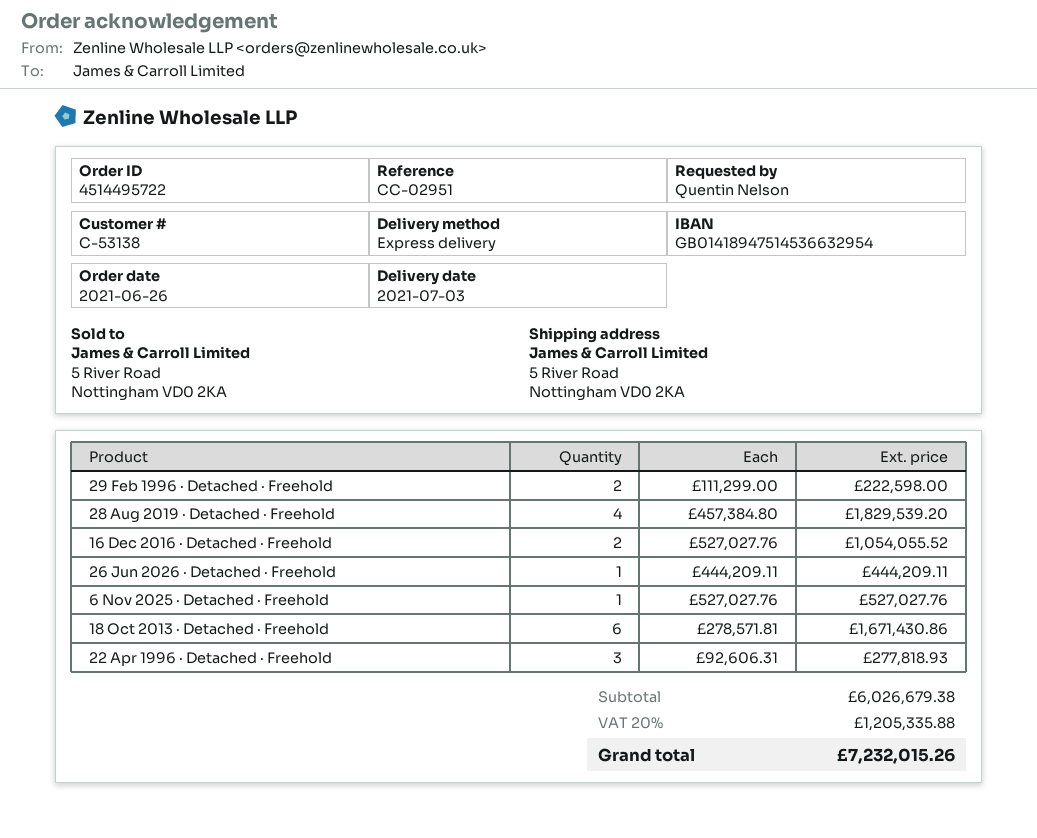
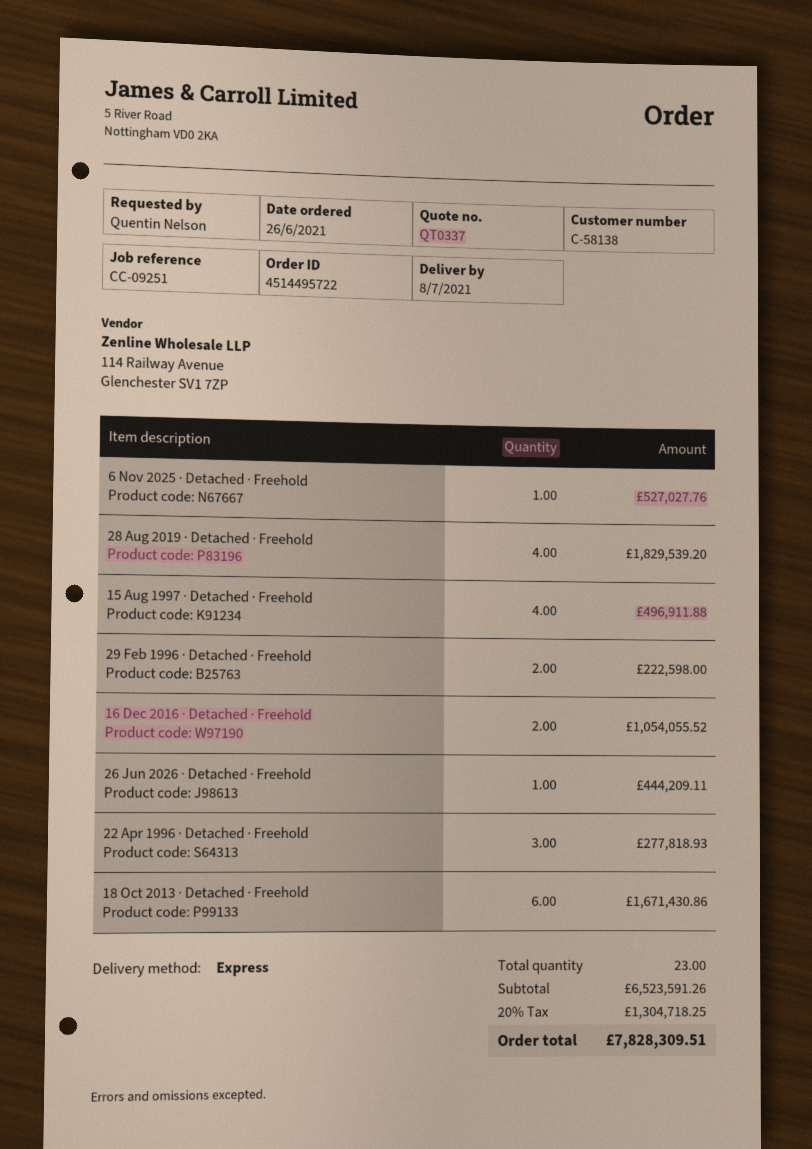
delivery date: 2021-07-03 -> 2021-07-08
customer number: C-53138 -> C-58138
reference: CC-02951 -> CC-09251
15 Aug 1997 · Detached · Freehold: none -> 4 for 496911.88
subtotal: 6026679.38 -> 6523591.26
tax: 20% = 1205335.88 -> 20% = 1304718.25
total: 7232015.26 -> 7828309.51

